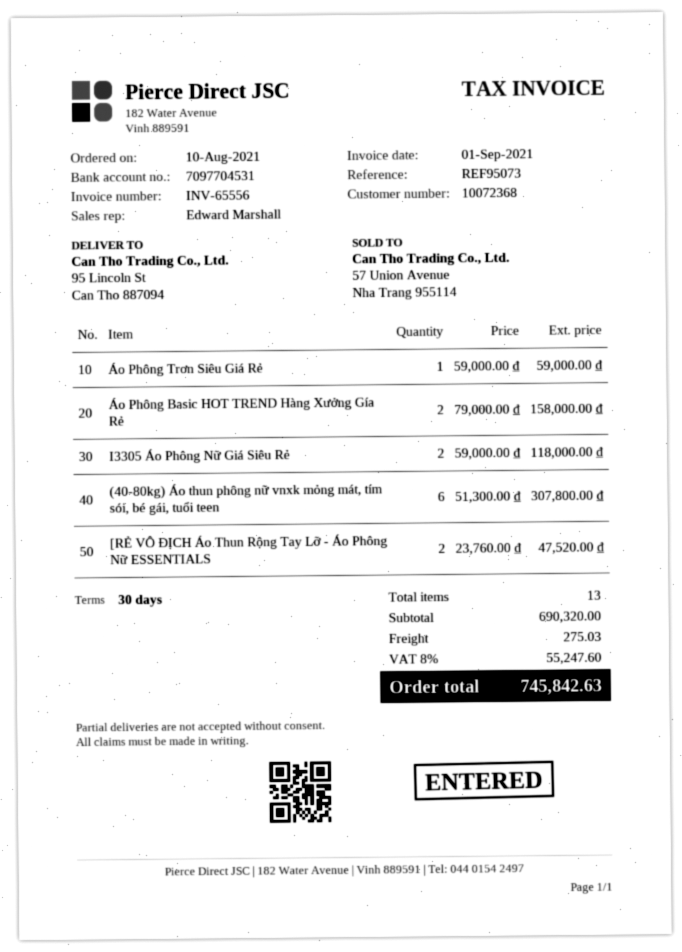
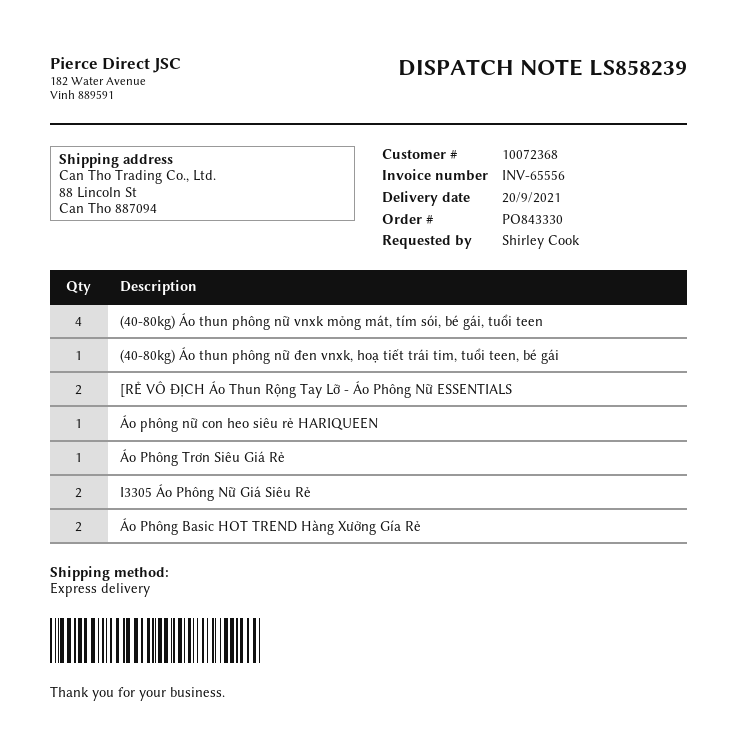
ship to: 95 Lincoln St, Can Tho 887094 -> 88 Lincoln St, Can Tho 887094
(40-80kg) Áo thun phông nữ vnxk mỏng mát, tím sói, bé gái, tuổi teen: 6 -> 4
(40-80kg) Áo thun phông nữ đen vnxk, hoạ tiết trái tim, tuổi teen, bé gái: none -> 1
Áo phông nữ con heo siêu rẻ HARIQUEEN: none -> 1

